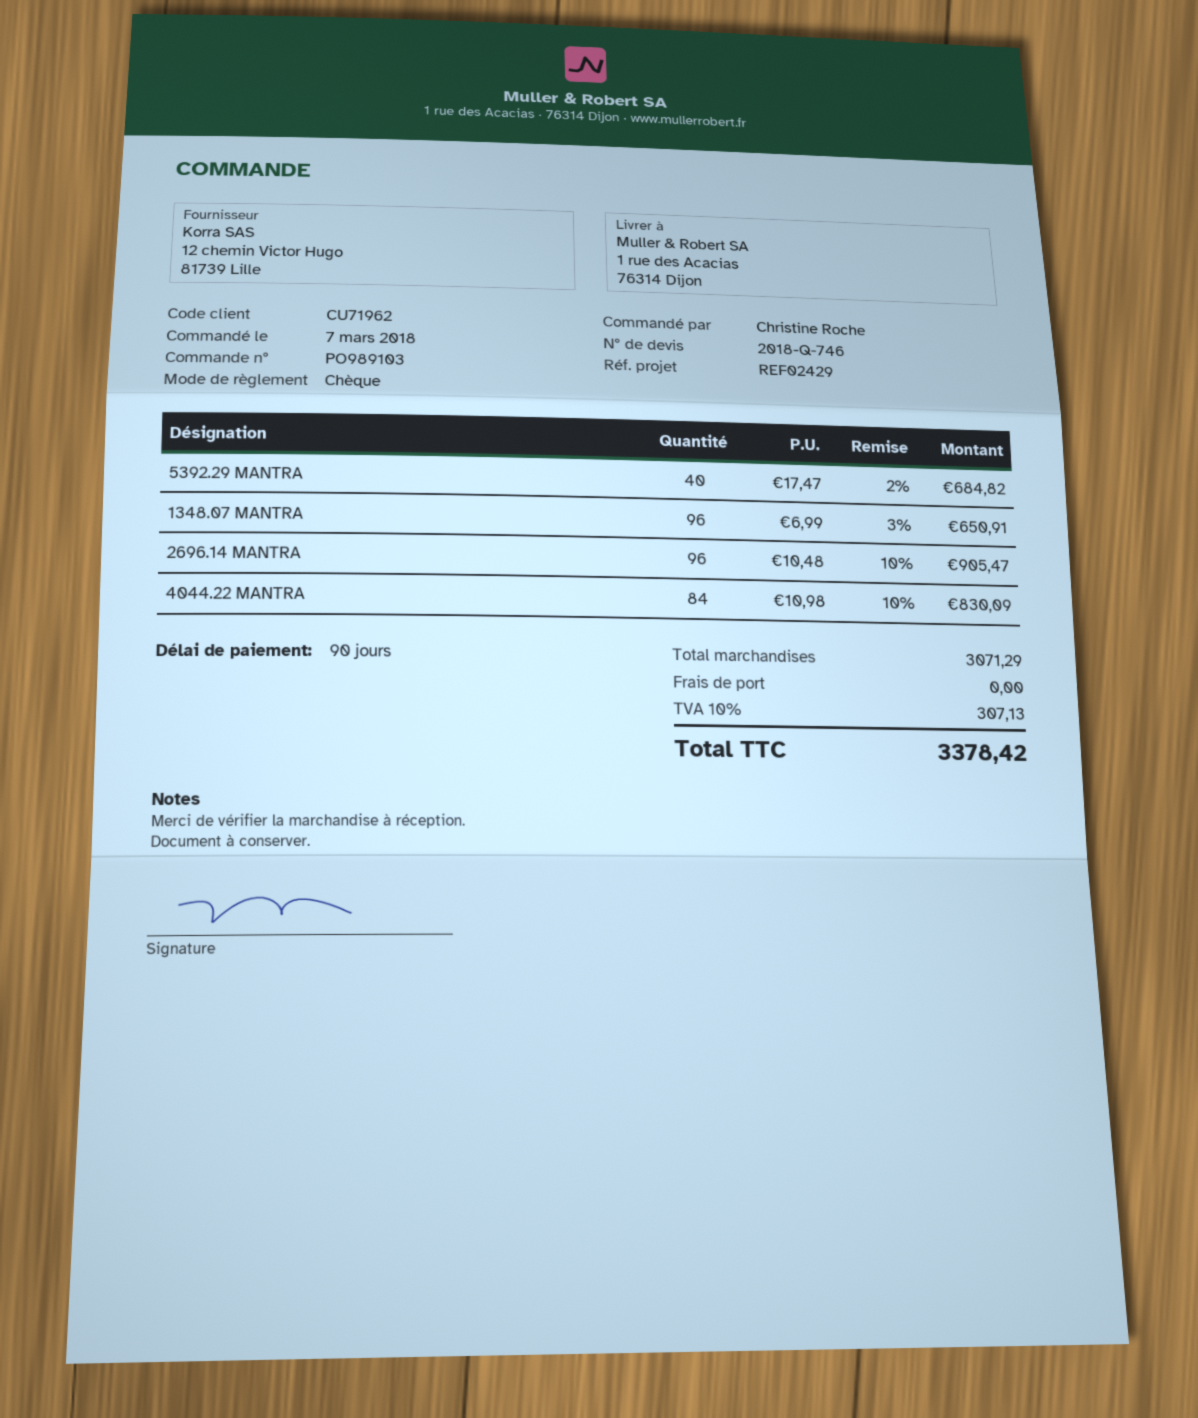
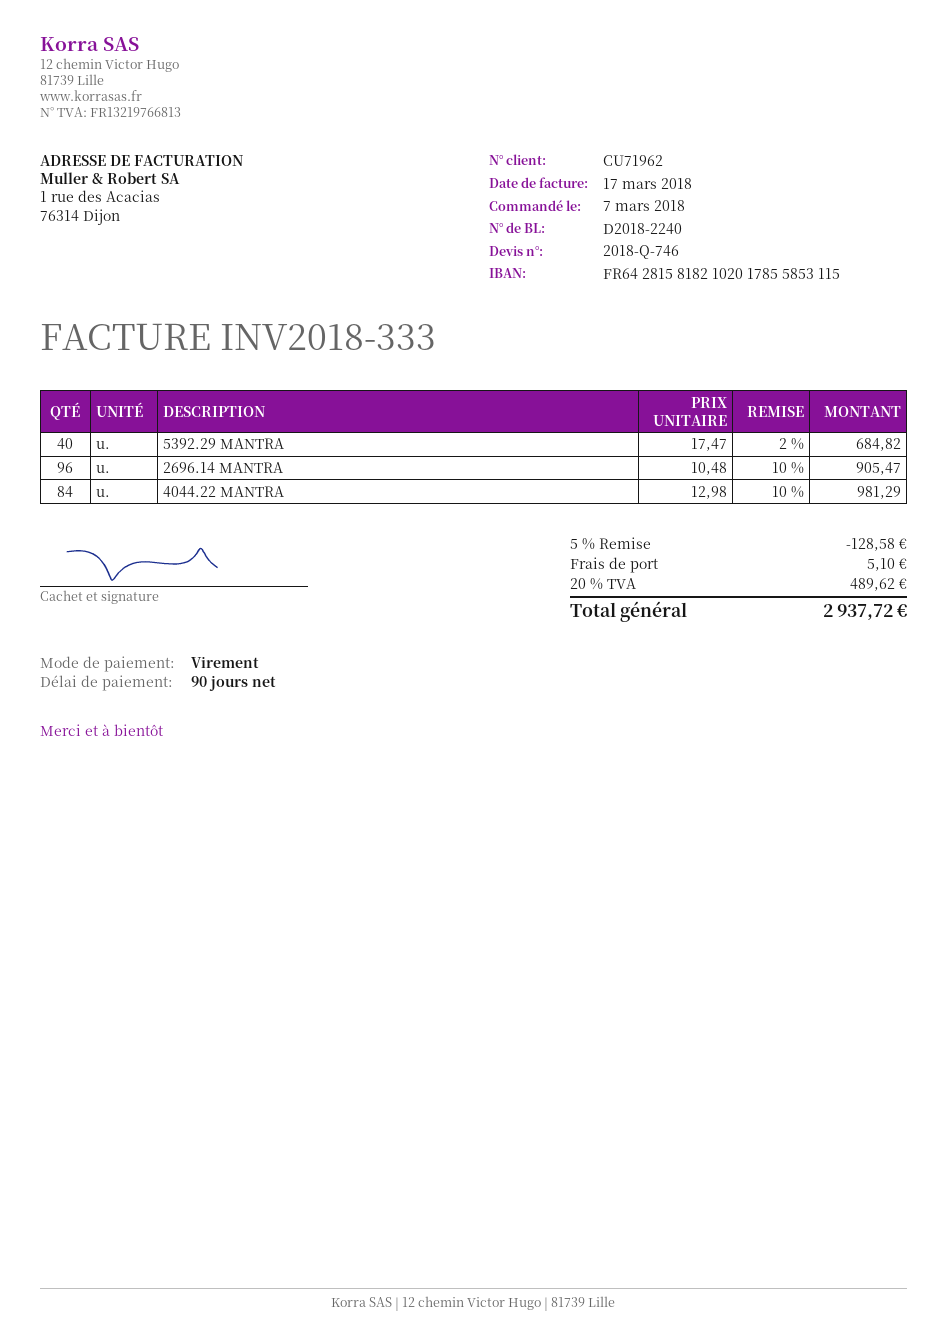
payment method: cheque -> bank transfer
1348.07 MANTRA: 96 x 6.99 - 3% = 650.91 -> none
4044.22 MANTRA: 84 x 10.98 - 10% = 830.09 -> 84 x 12.98 - 10% = 981.29
discount: none -> 5% = 128.58
shipping: 0.00 -> 5.10
tax: 10% = 307.13 -> 20% = 489.62
total: 3378.42 -> 2937.72

